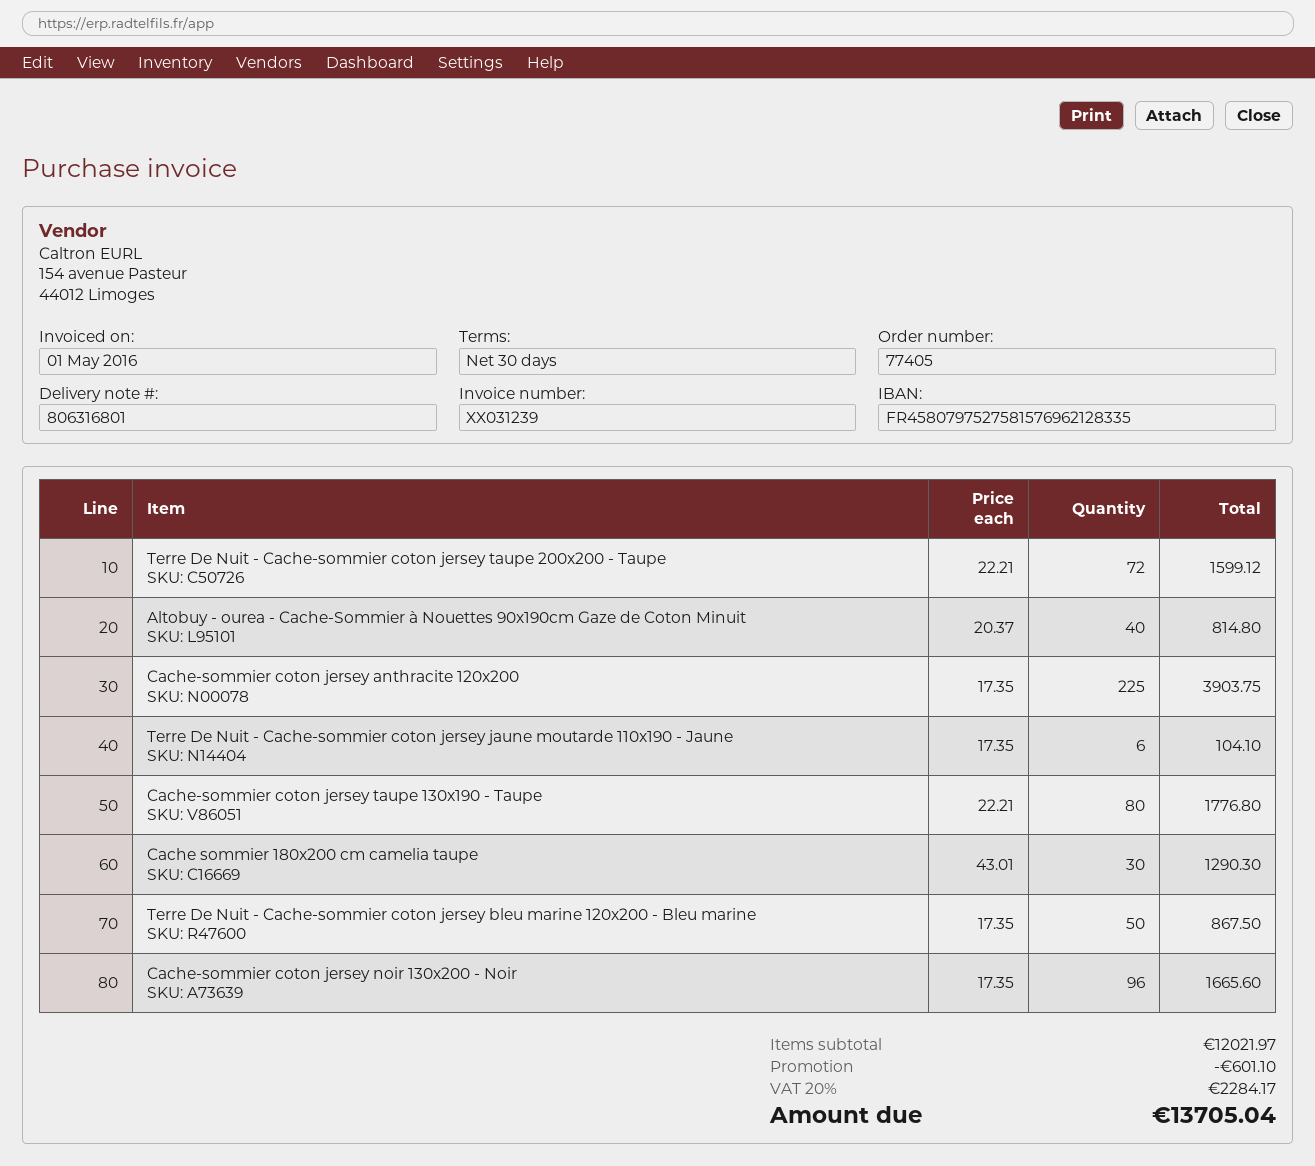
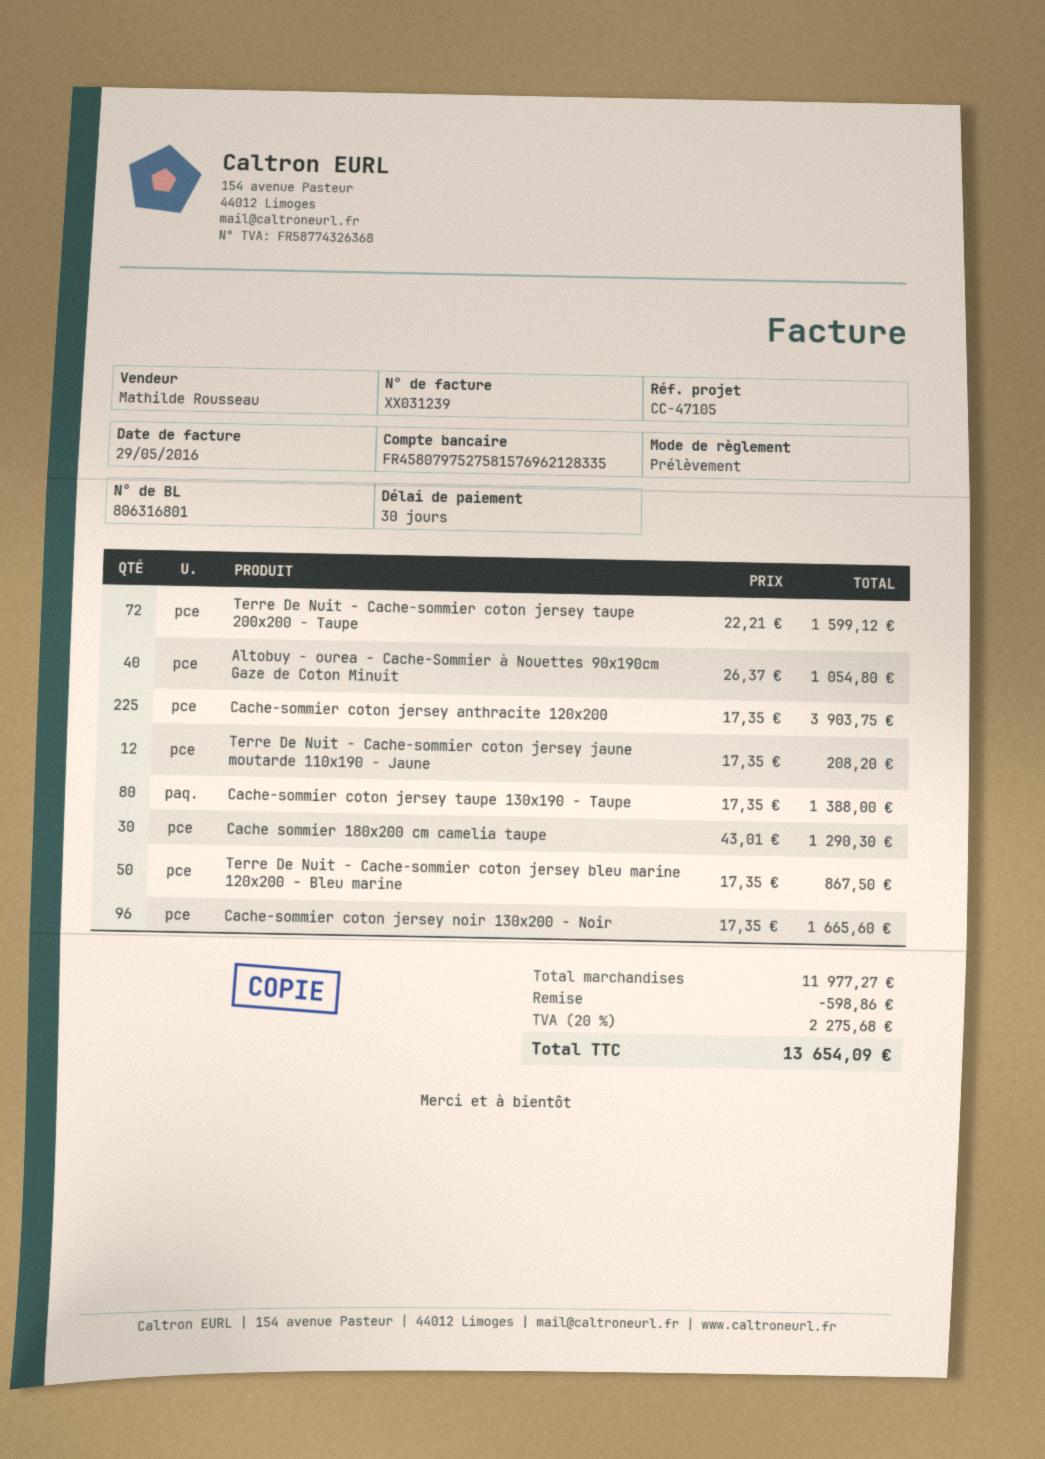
invoice date: 2016-05-01 -> 2016-05-29
Altobuy - ourea - Cache-Sommier à Nouettes 90x190cm Gaze de Coton Minuit: 40 x 20.37 = 814.80 -> 40 x 26.37 = 1054.80
Terre De Nuit - Cache-sommier coton jersey jaune moutarde 110x190 - Jaune: 6 x 17.35 = 104.10 -> 12 x 17.35 = 208.20
Cache-sommier coton jersey taupe 130x190 - Taupe: 80 x 22.21 = 1776.80 -> 80 x 17.35 = 1388.00
subtotal: 12021.97 -> 11977.27
discount: 601.10 -> 598.86
tax: 20% = 2284.17 -> 20% = 2275.68
total: 13705.04 -> 13654.09

